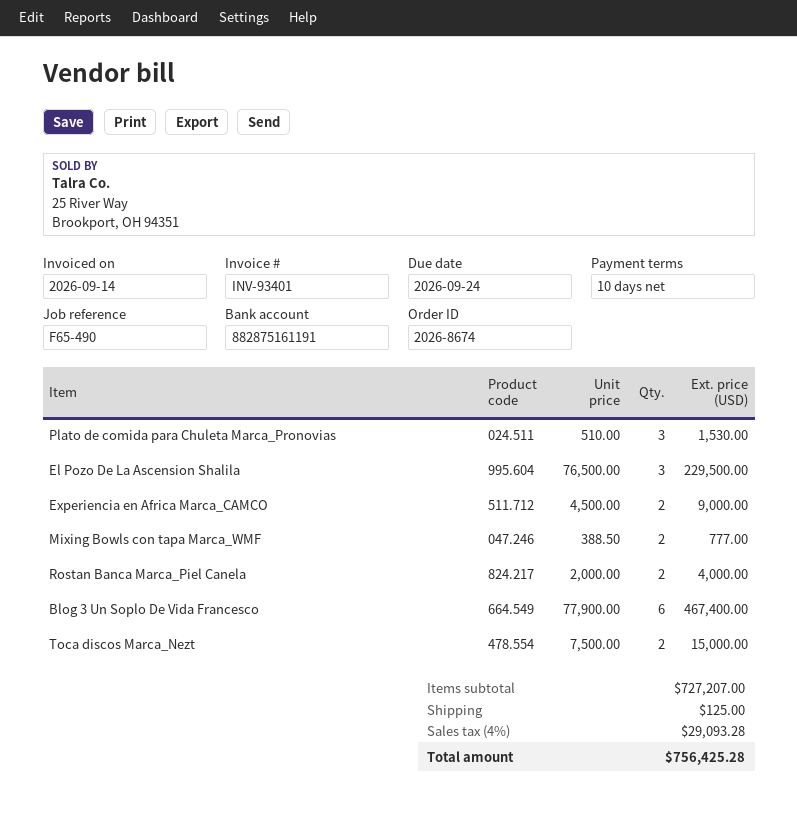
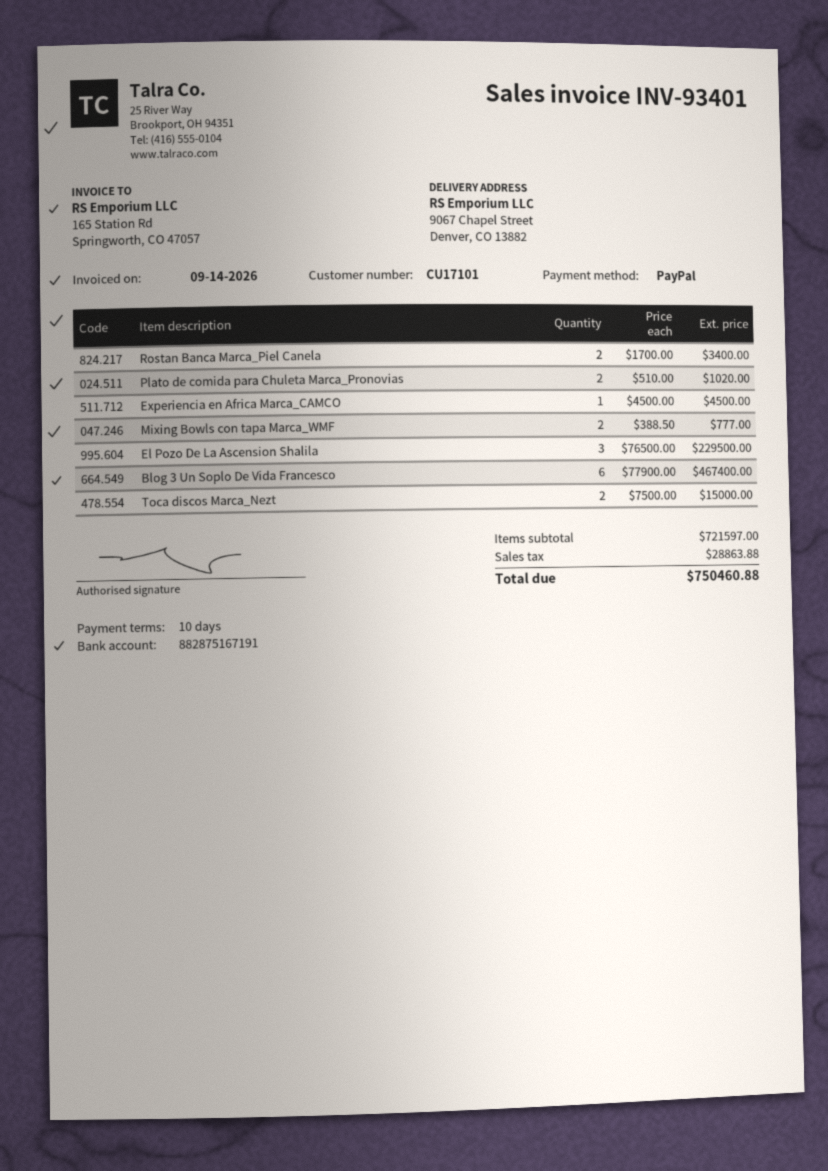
bank account: 882875161191 -> 882875167191
Plato de comida para Chuleta Marca_Pronovias: 3 x 510.00 = 1530.00 -> 2 x 510.00 = 1020.00
Experiencia en Africa Marca_CAMCO: 2 x 4500.00 = 9000.00 -> 1 x 4500.00 = 4500.00
Rostan Banca Marca_Piel Canela: 2 x 2000.00 = 4000.00 -> 2 x 1700.00 = 3400.00
subtotal: 727207.00 -> 721597.00
shipping: 125.00 -> none
tax: 29093.28 -> 28863.88
total: 756425.28 -> 750460.88

